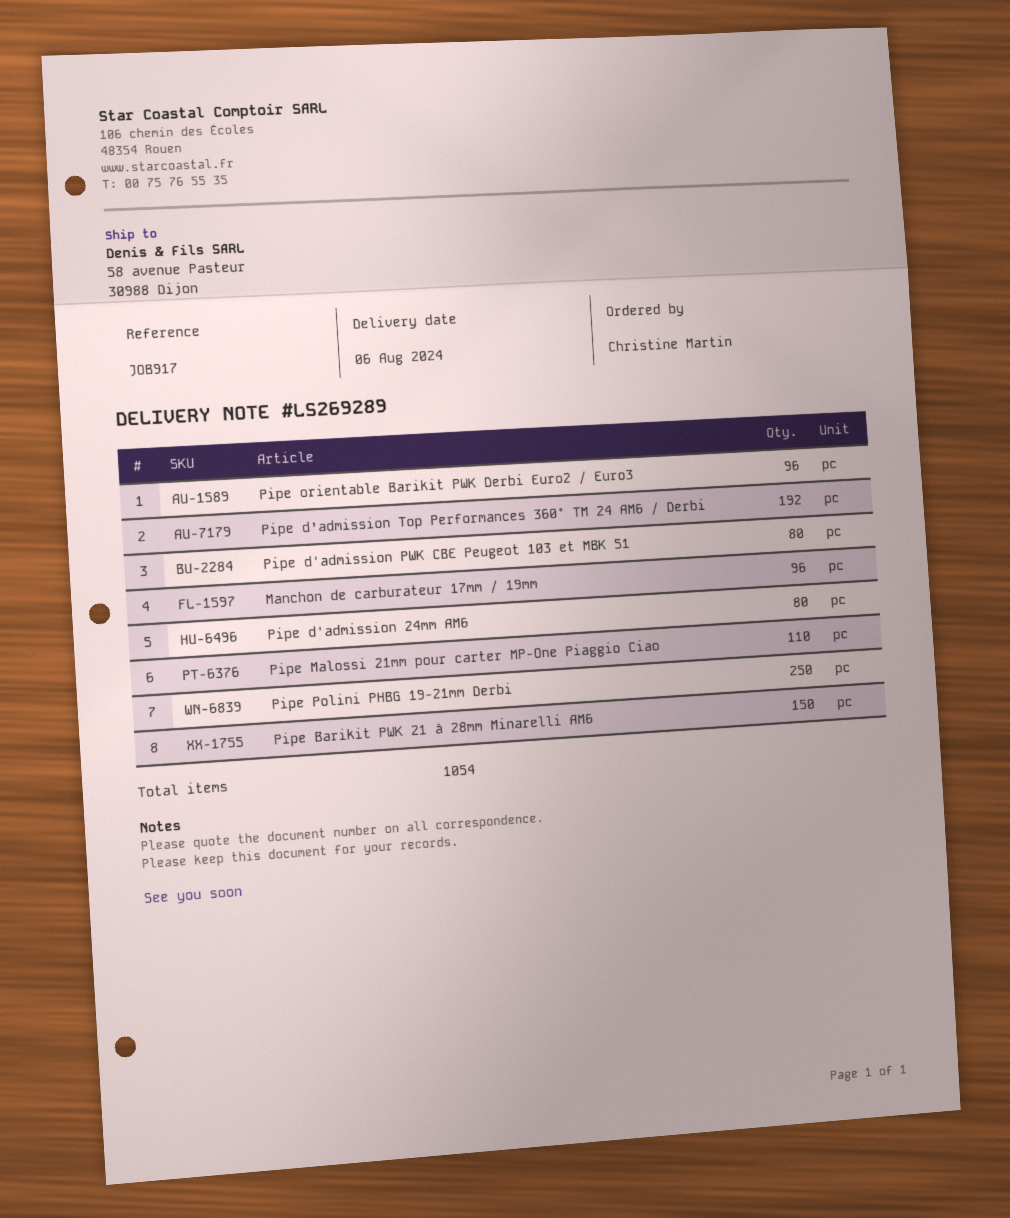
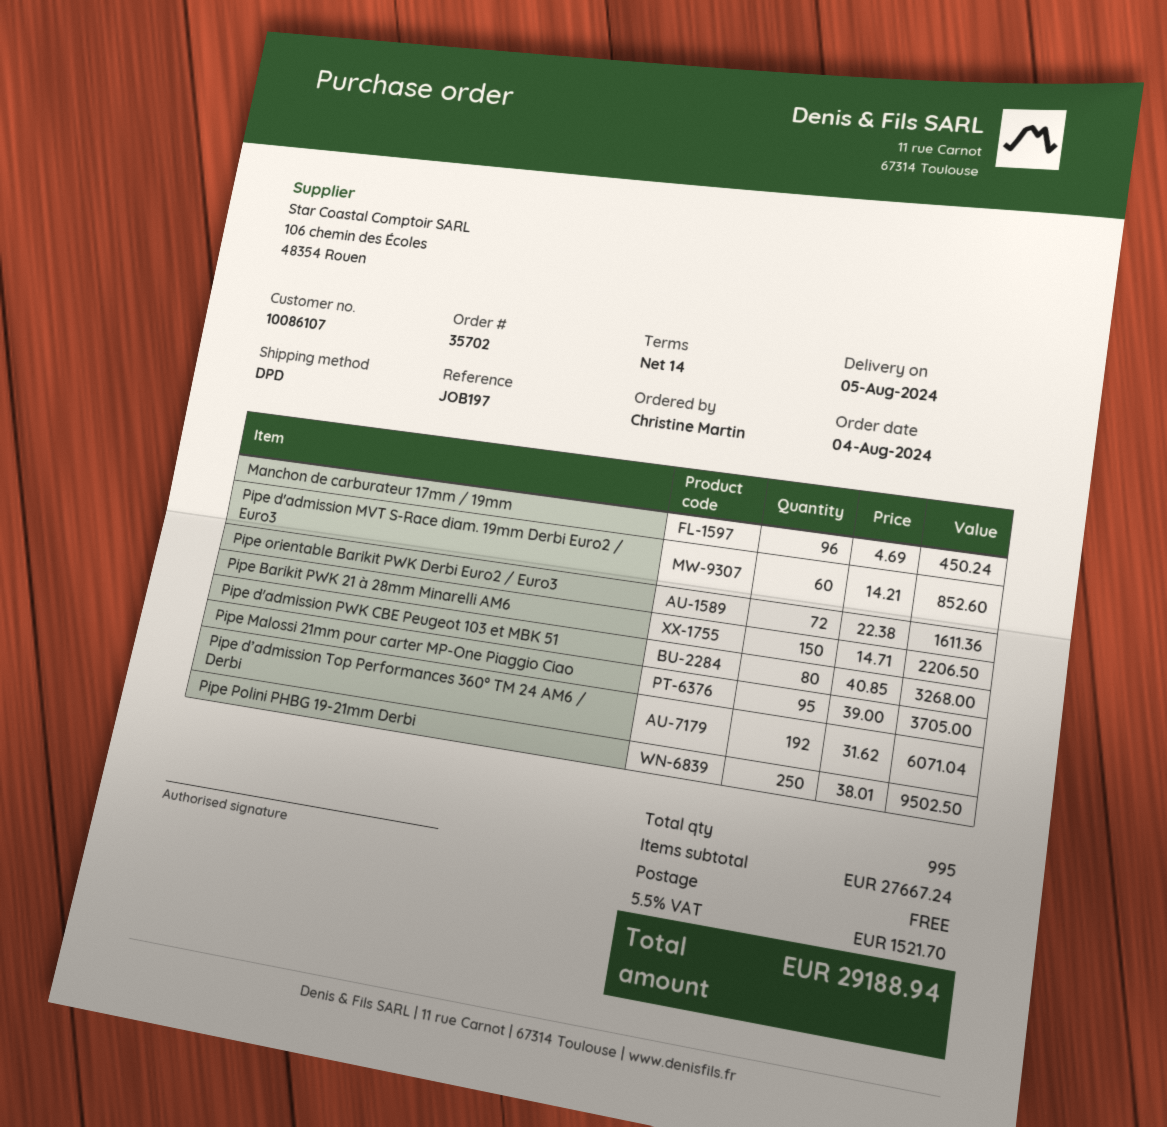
delivery date: 2024-08-06 -> 2024-08-05
reference: JOB917 -> JOB197
Pipe orientable Barikit PWK Derbi Euro2 / Euro3: 96 -> 72
Pipe d'admission 24mm AM6: 80 -> none
Pipe Malossi 21mm pour carter MP-One Piaggio Ciao: 110 -> 95
Pipe d'admission MVT S-Race diam. 19mm Derbi Euro2 / Euro3: none -> 60
total quantity: 1054 -> 995

